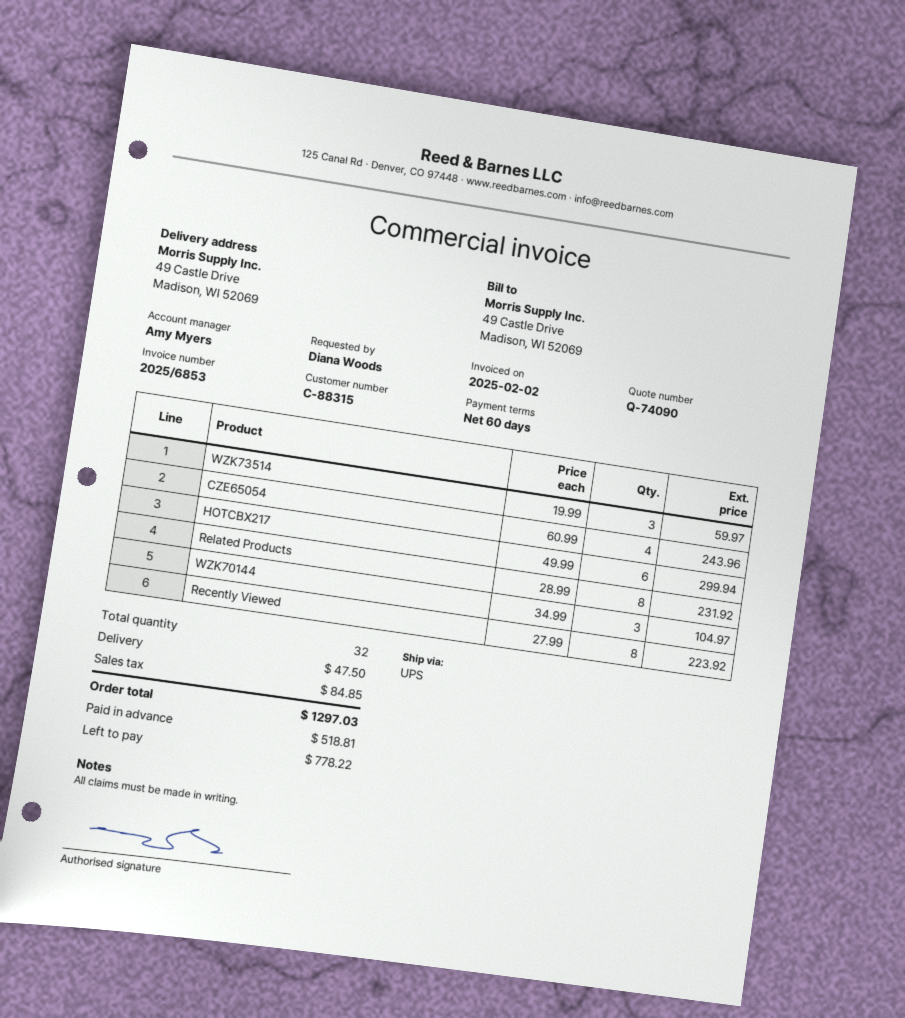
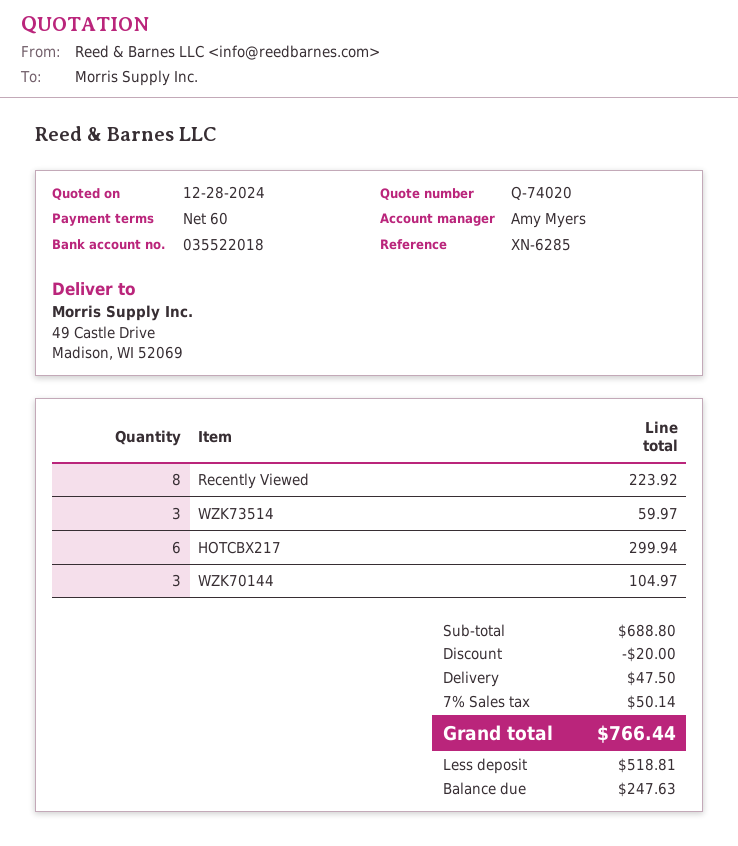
quote number: Q-74090 -> Q-74020
CZE65054: 4 for 243.96 -> none
Related Products: 8 for 231.92 -> none
discount: none -> 20.00
tax: 84.85 -> 50.14
total: 1297.03 -> 766.44
balance: 778.22 -> 247.63

